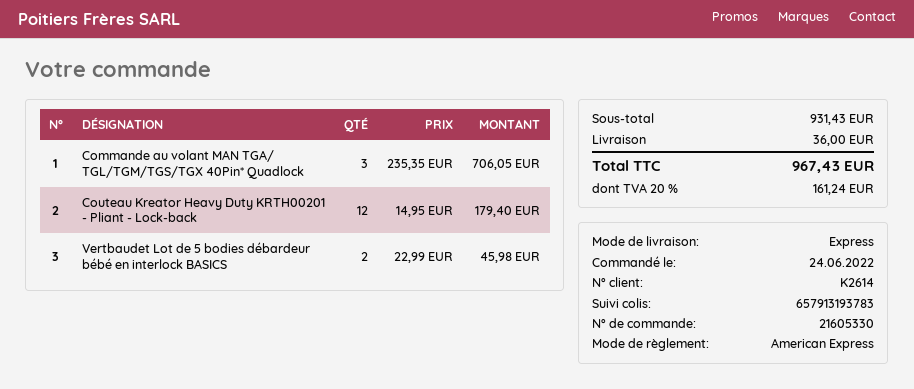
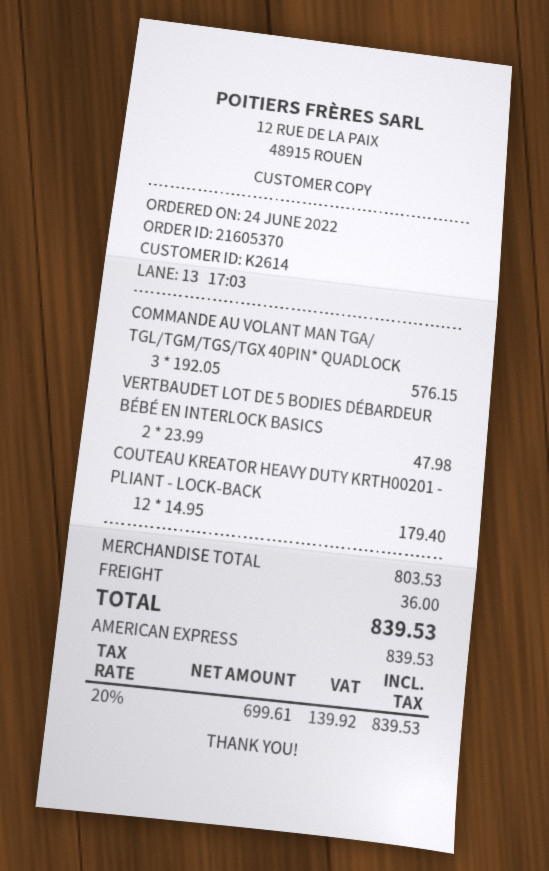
order number: 21605330 -> 21605370
Commande au volant MAN TGA/ TGL/TGM/TGS/TGX 40Pin* Quadlock: 3 x 235.35 = 706.05 -> 3 x 192.05 = 576.15
Vertbaudet Lot de 5 bodies débardeur bébé en interlock BASICS: 2 x 22.99 = 45.98 -> 2 x 23.99 = 47.98
subtotal: 931.43 -> 803.53
tax: 20% = 161.24 -> 20% = 139.92
total: 967.43 -> 839.53

